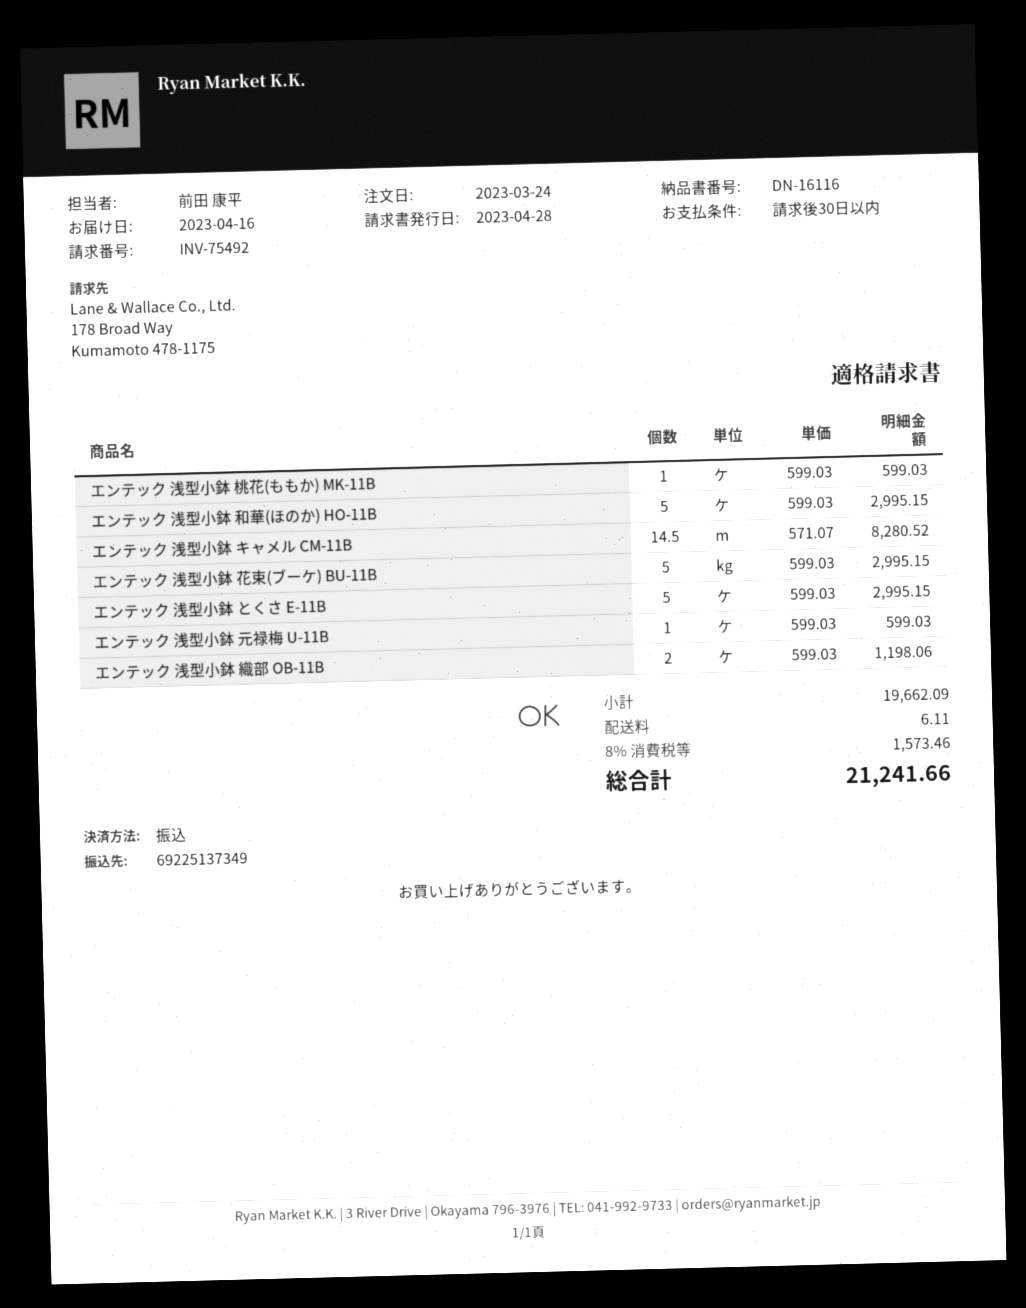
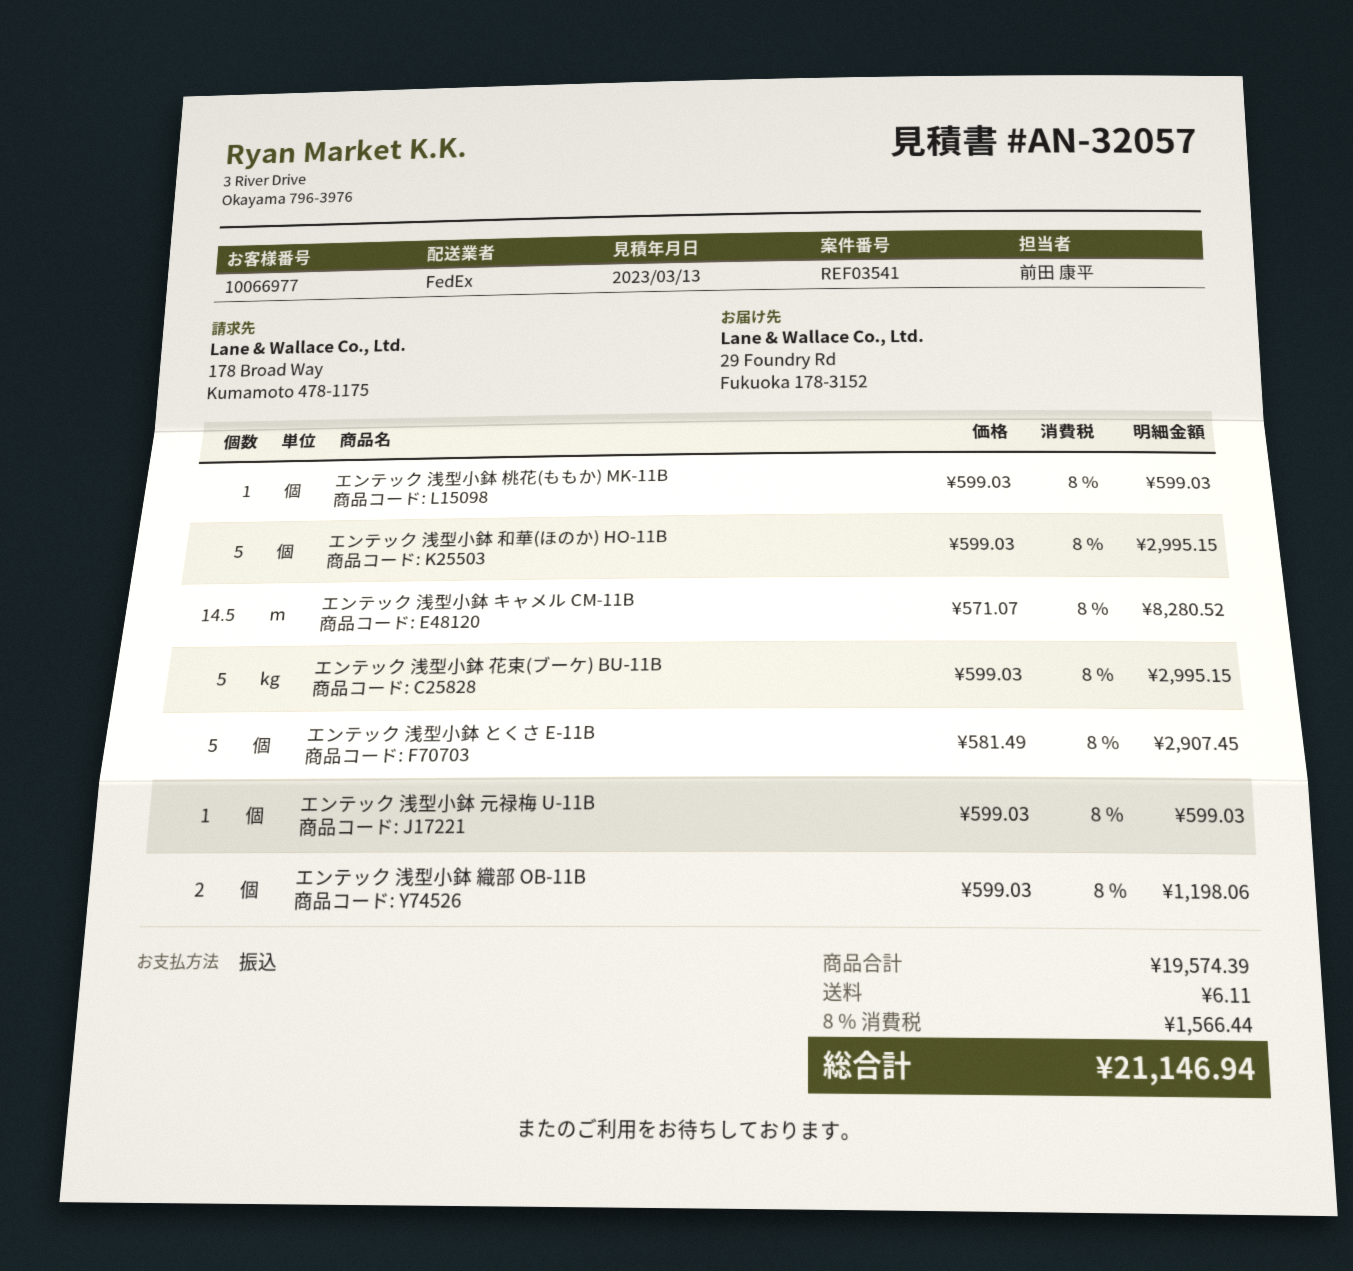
エンテック 浅型小鉢 とくさ E-11B: 5 x 599.03 = 2995.15 -> 5 x 581.49 = 2907.45
subtotal: 19662.09 -> 19574.39
tax: 8% = 1573.46 -> 8% = 1566.44
total: 21241.66 -> 21146.94

